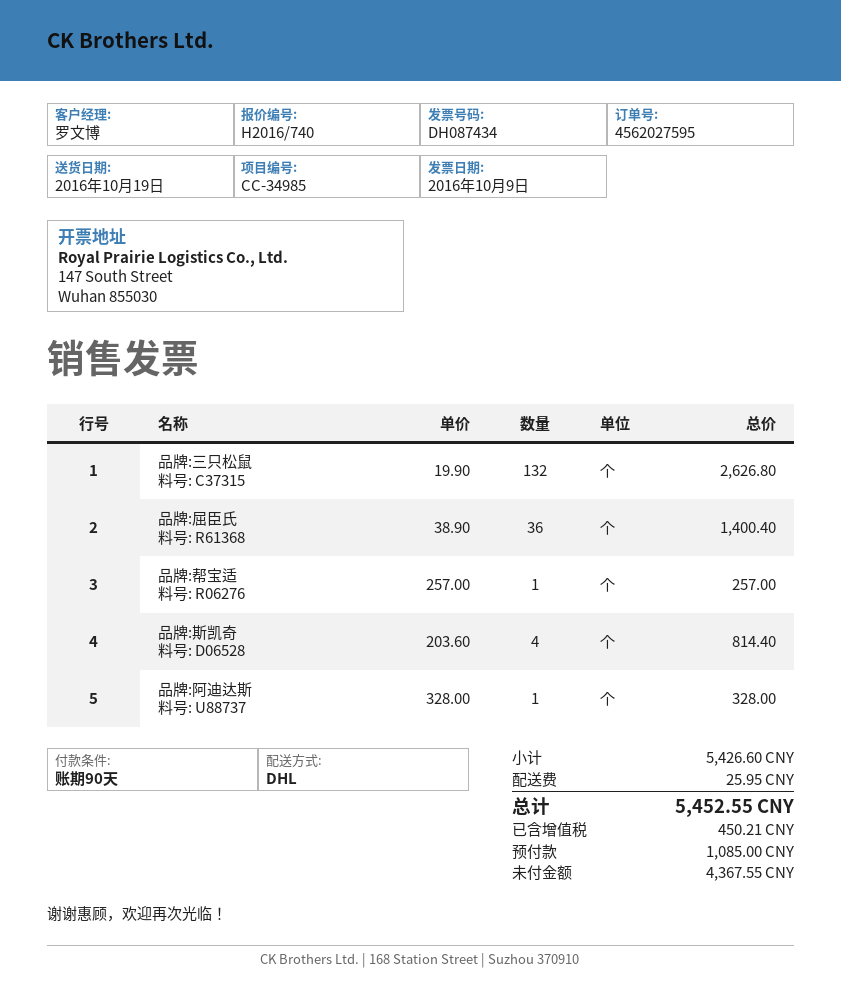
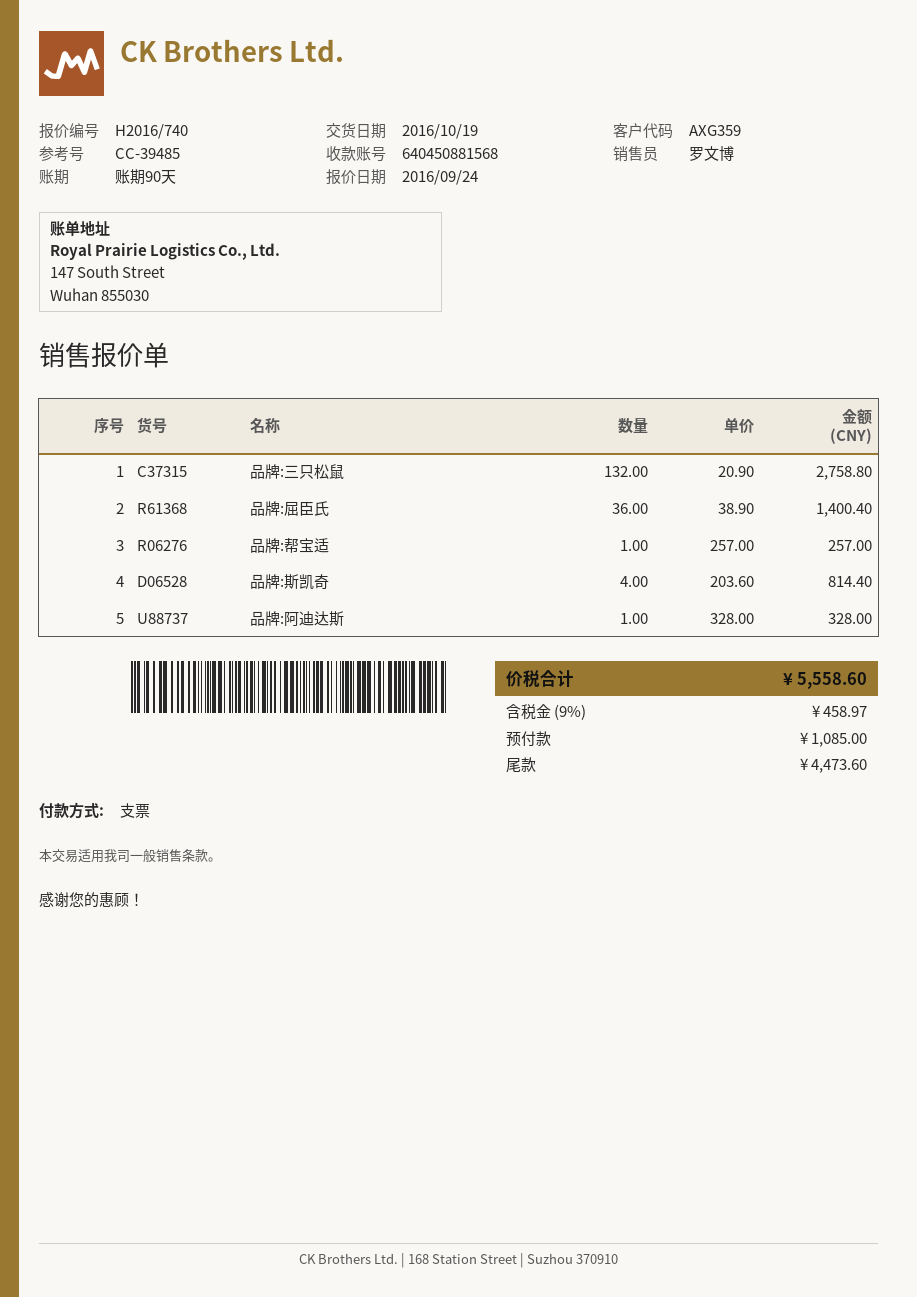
reference: CC-34985 -> CC-39485
品牌:三只松鼠: 132 x 19.90 = 2626.80 -> 132 x 20.90 = 2758.80
shipping: 25.95 -> none
tax: 450.21 -> 458.97
total: 5452.55 -> 5558.60
balance: 4367.55 -> 4473.60

